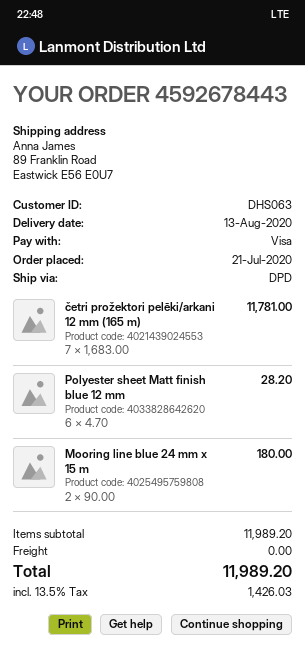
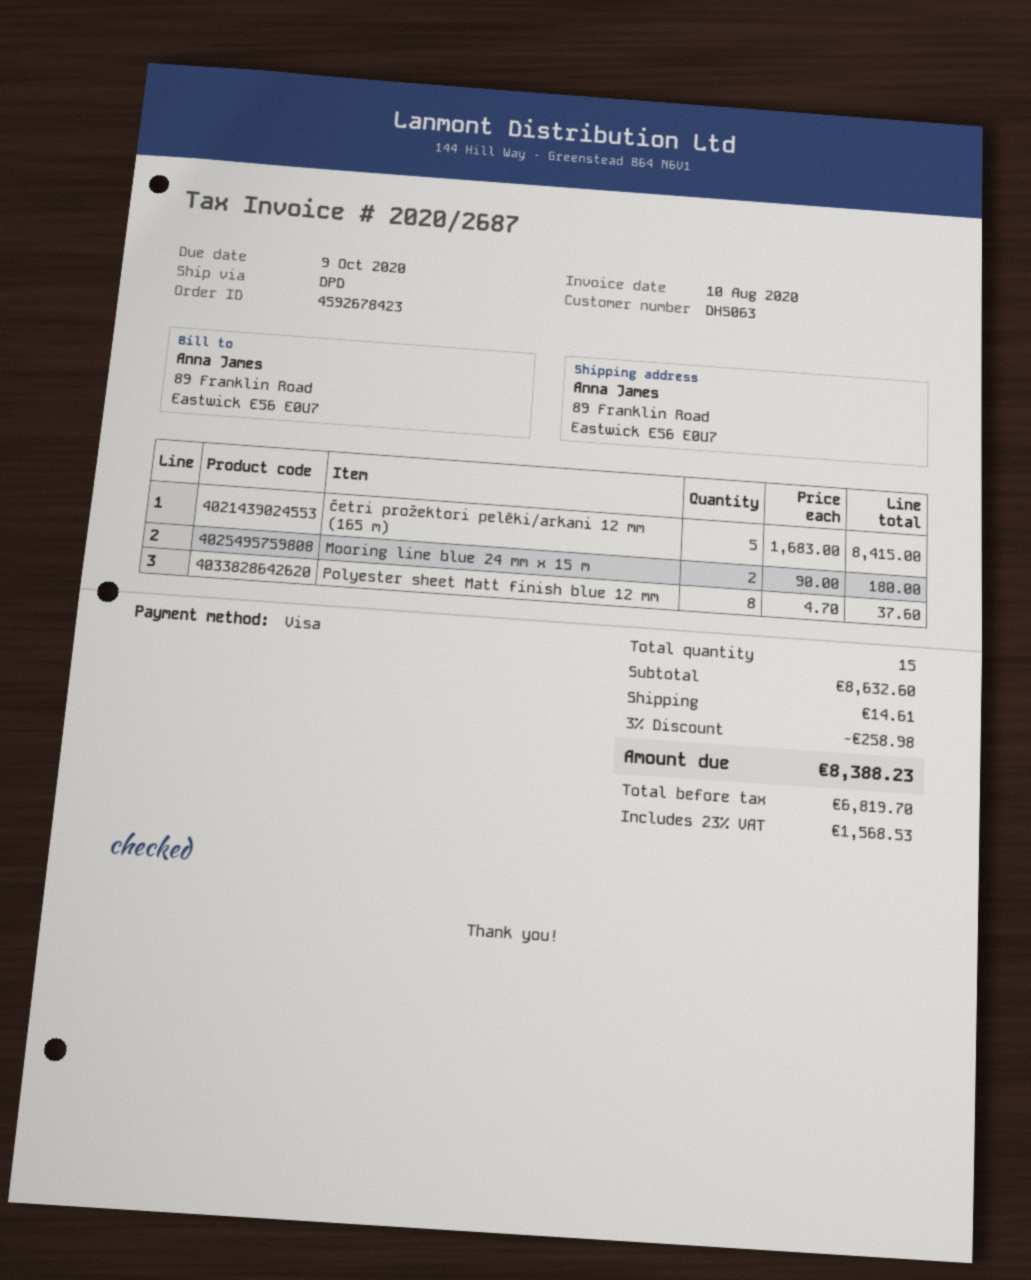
order number: 4592678443 -> 4592678423
četri prožektori pelēki/arkani 12 mm (165 m): 7 x 1683.00 = 11781.00 -> 5 x 1683.00 = 8415.00
Polyester sheet Matt finish blue 12 mm: 6 x 4.70 = 28.20 -> 8 x 4.70 = 37.60
subtotal: 11989.20 -> 8632.60
discount: none -> 3% = 258.98
shipping: 0.00 -> 14.61
tax: 13.5% = 1426.03 -> 23% = 1568.53
total: 11989.20 -> 8388.23

